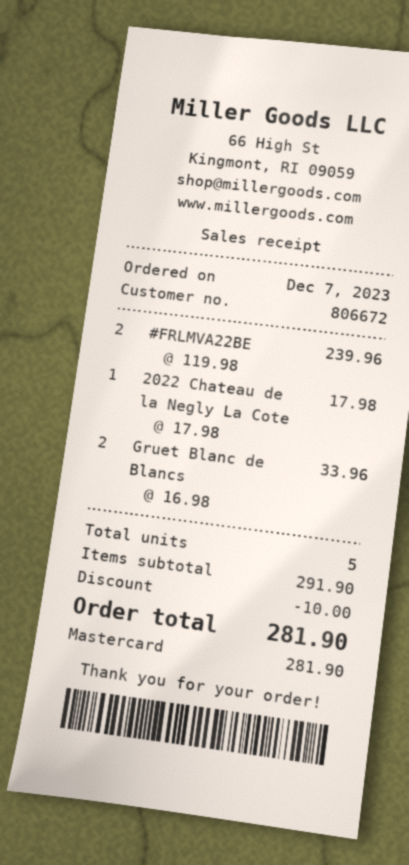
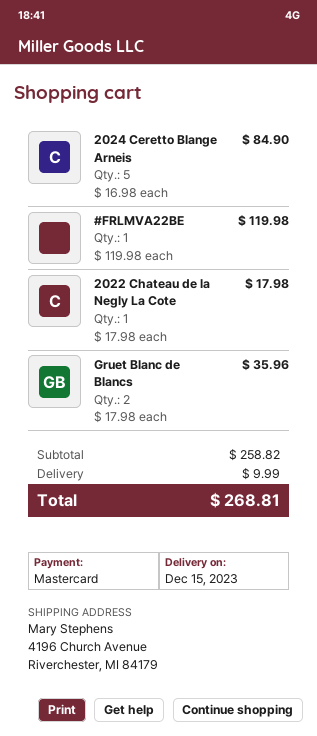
#FRLMVA22BE: 2 x 119.98 = 239.96 -> 1 x 119.98 = 119.98
Gruet Blanc de Blancs: 2 x 16.98 = 33.96 -> 2 x 17.98 = 35.96
2024 Ceretto Blange Arneis: none -> 5 x 16.98 = 84.90
subtotal: 291.90 -> 258.82
discount: 10.00 -> none
shipping: none -> 9.99
total: 281.90 -> 268.81

